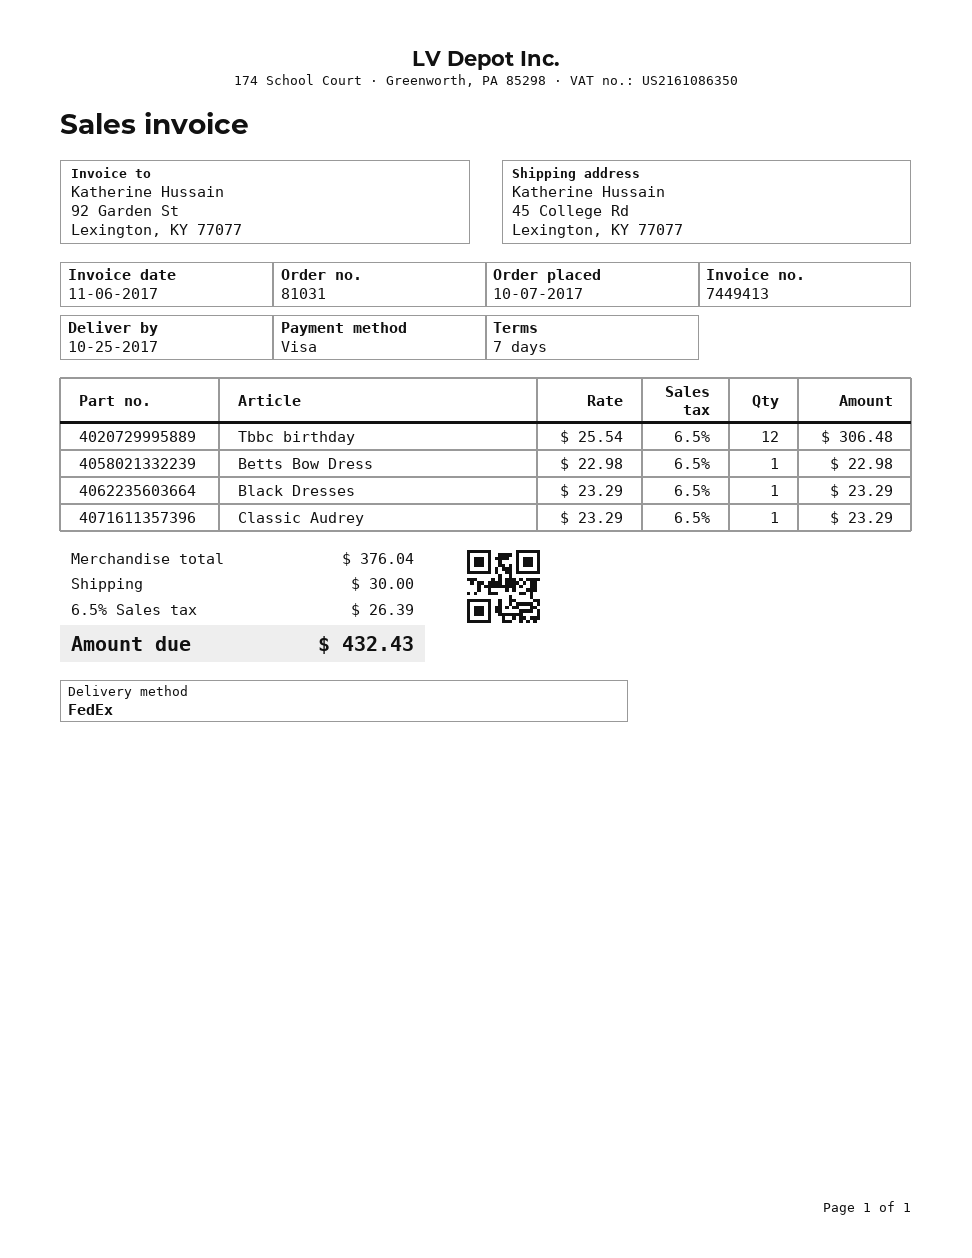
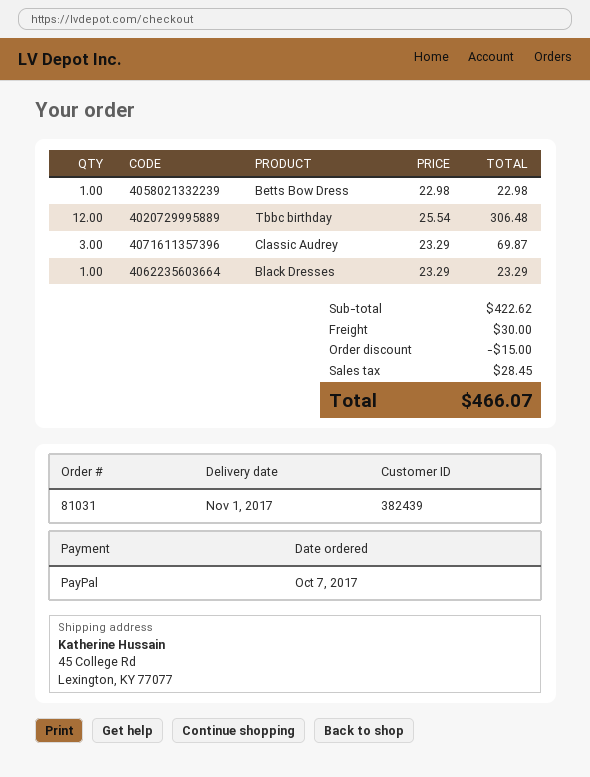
delivery date: 2017-10-25 -> 2017-11-01
payment method: Visa -> PayPal
Classic Audrey: 1 x 23.29 = 23.29 -> 3 x 23.29 = 69.87
subtotal: 376.04 -> 422.62
discount: none -> 15.00
tax: 26.39 -> 28.45
total: 432.43 -> 466.07

